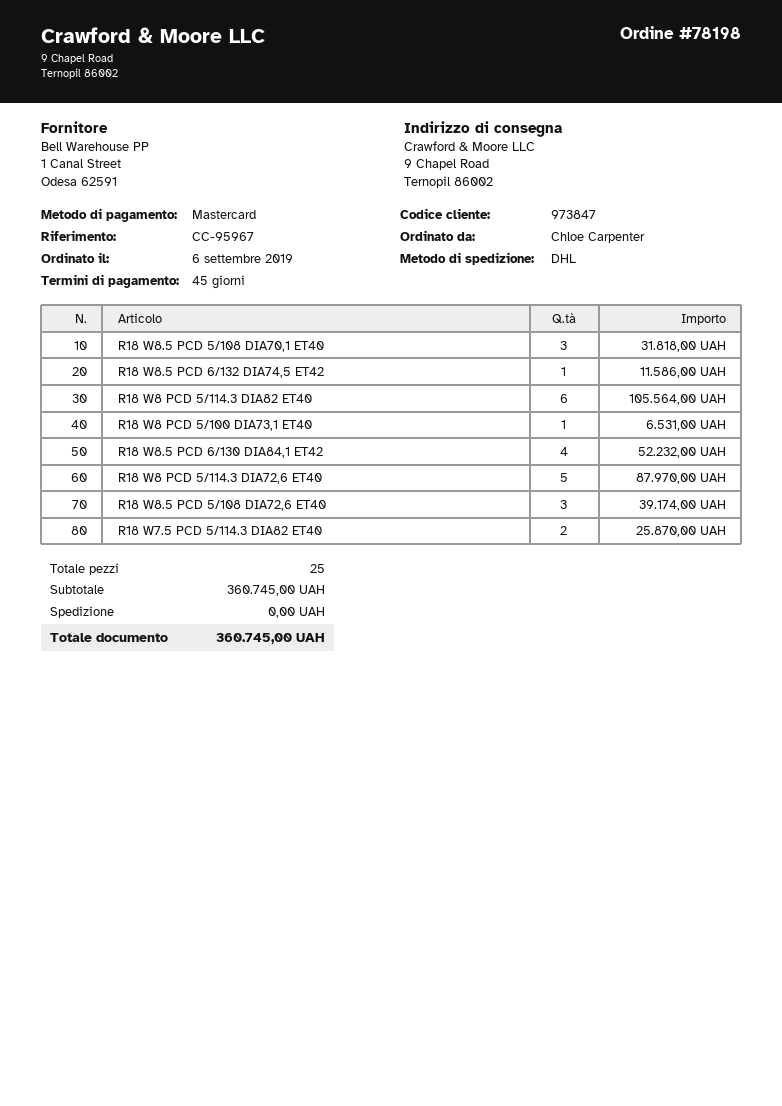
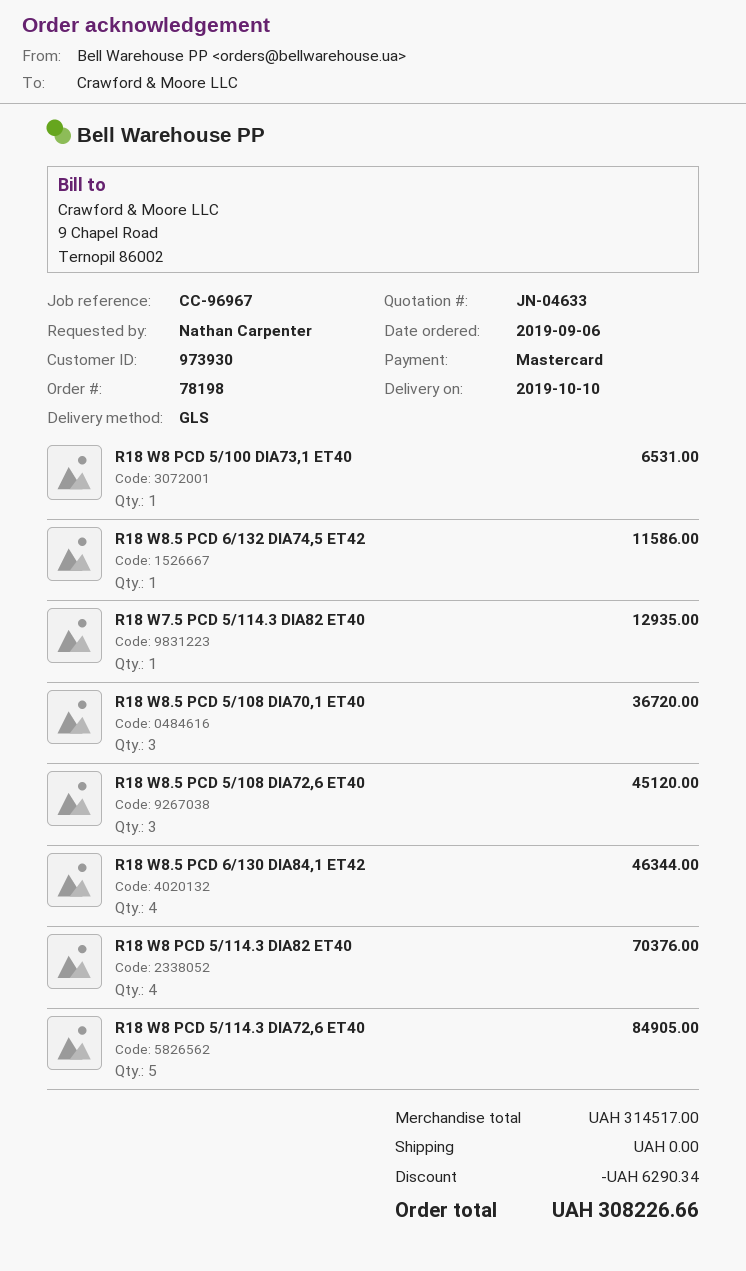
customer number: 973847 -> 973930
reference: CC-95967 -> CC-96967
ordered by: Chloe Carpenter -> Nathan Carpenter
shipping method: DHL -> GLS
R18 W8.5 PCD 5/108 DIA70,1 ET40: 3 for 31818.00 -> 3 for 36720.00
R18 W8 PCD 5/114.3 DIA82 ET40: 6 for 105564.00 -> 4 for 70376.00
R18 W8.5 PCD 6/130 DIA84,1 ET42: 4 for 52232.00 -> 4 for 46344.00
R18 W8 PCD 5/114.3 DIA72,6 ET40: 5 for 87970.00 -> 5 for 84905.00
R18 W8.5 PCD 5/108 DIA72,6 ET40: 3 for 39174.00 -> 3 for 45120.00
R18 W7.5 PCD 5/114.3 DIA82 ET40: 2 for 25870.00 -> 1 for 12935.00
subtotal: 360745.00 -> 314517.00
discount: none -> 6290.34
total: 360745.00 -> 308226.66

